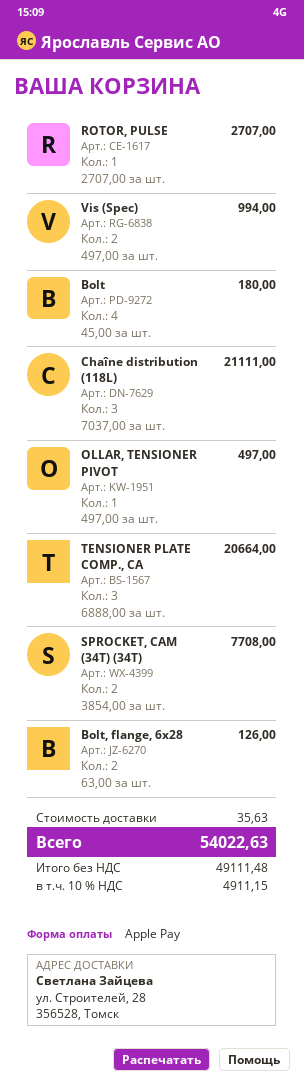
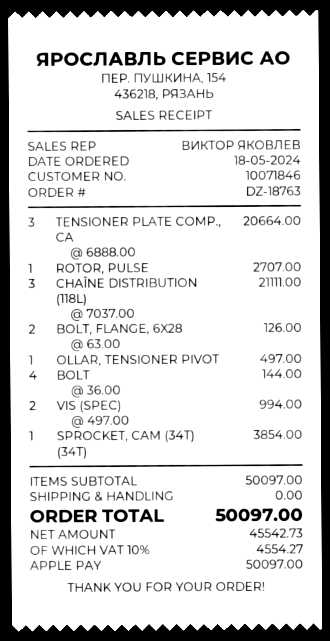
Bolt: 4 x 45.00 = 180.00 -> 4 x 36.00 = 144.00
SPROCKET, CAM (34T) (34T): 2 x 3854.00 = 7708.00 -> 1 x 3854.00 = 3854.00
shipping: 35.63 -> 0.00
net: 49111.48 -> 45542.73
tax: 10% = 4911.15 -> 10% = 4554.27
total: 54022.63 -> 50097.00

